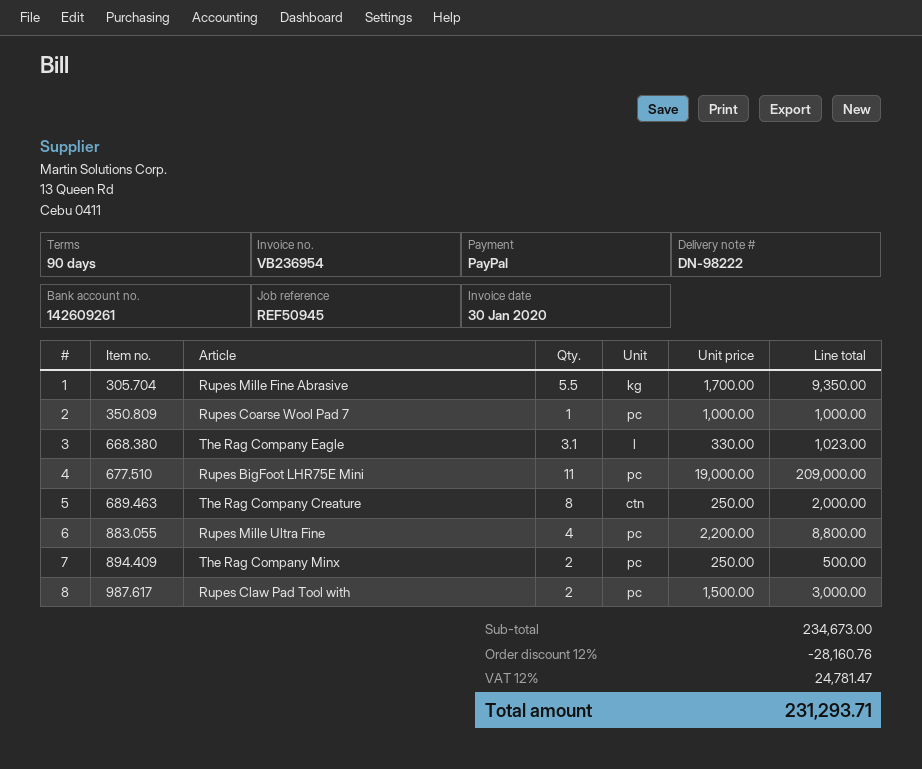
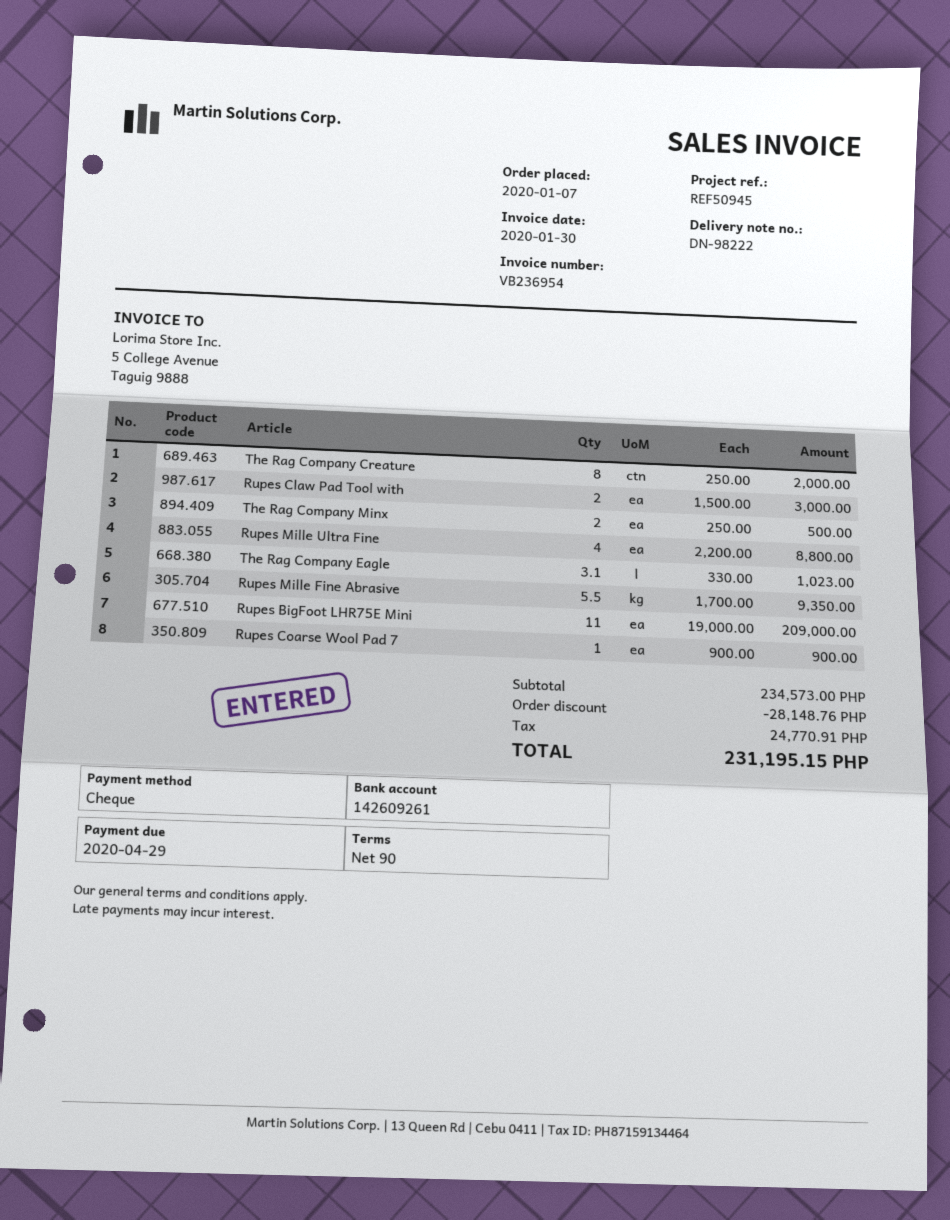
payment method: PayPal -> cheque
Rupes Coarse Wool Pad 7: 1 x 1000.00 = 1000.00 -> 1 x 900.00 = 900.00
subtotal: 234673.00 -> 234573.00
discount: 28160.76 -> 28148.76
tax: 24781.47 -> 24770.91
total: 231293.71 -> 231195.15

